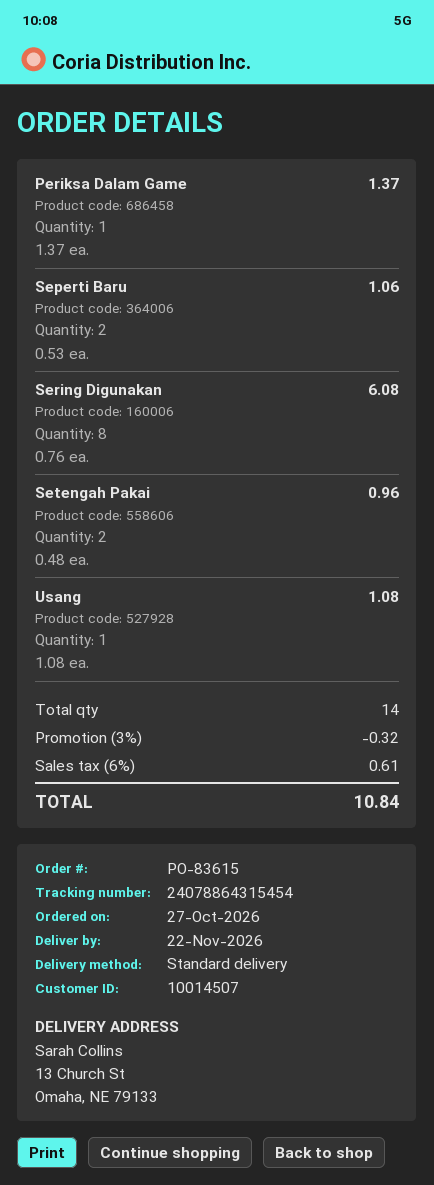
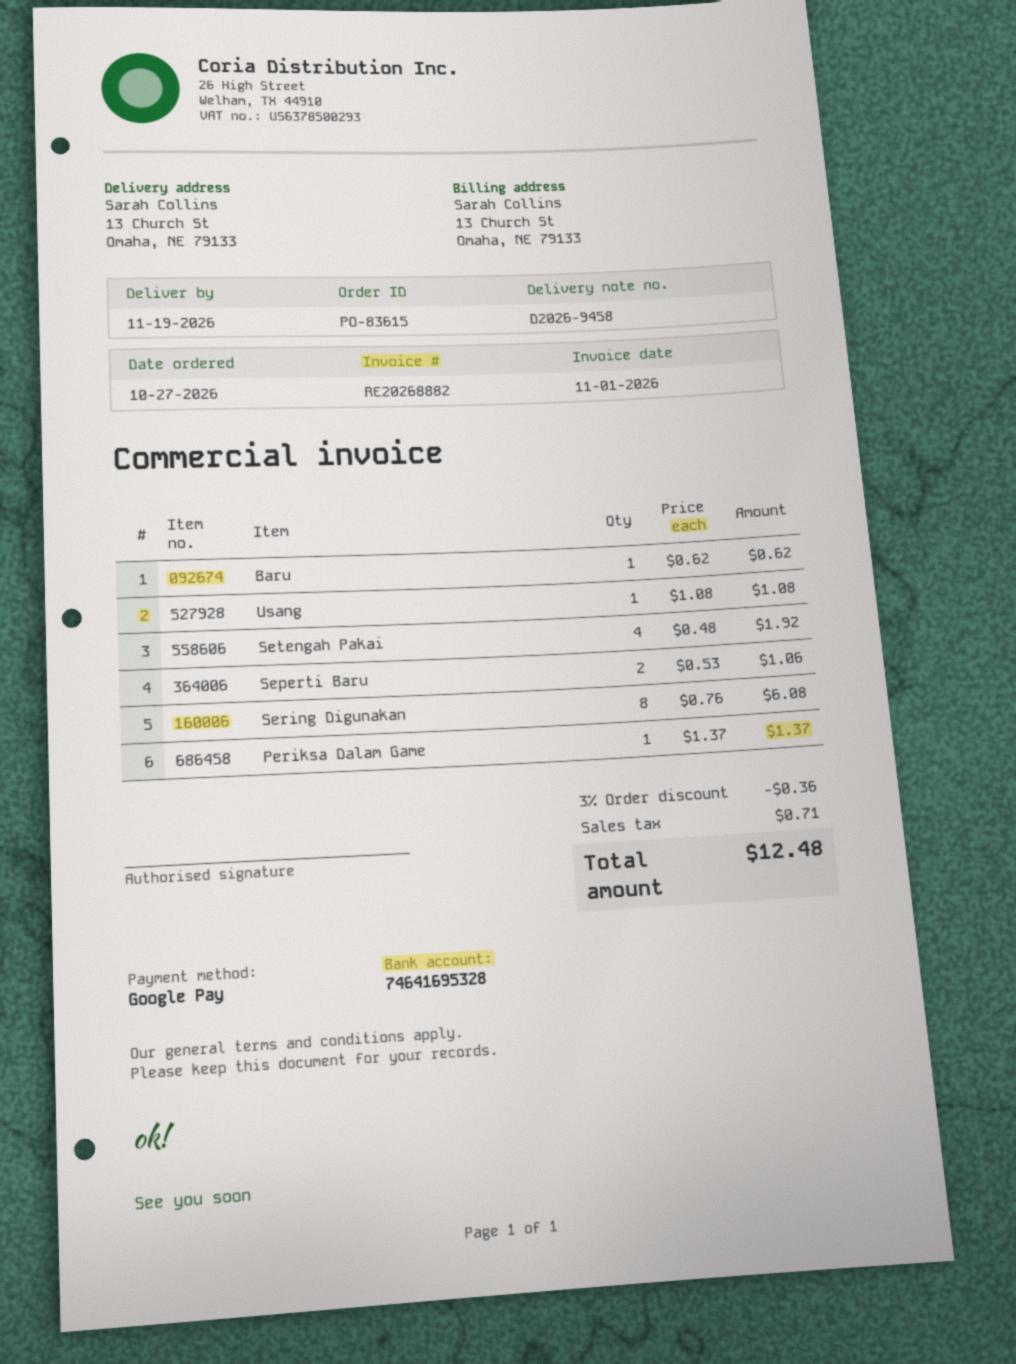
delivery date: 2026-11-22 -> 2026-11-19
Setengah Pakai: 2 x 0.48 = 0.96 -> 4 x 0.48 = 1.92
Baru: none -> 1 x 0.62 = 0.62
discount: 3% = 0.32 -> 3% = 0.36
tax: 0.61 -> 0.71
total: 10.84 -> 12.48

